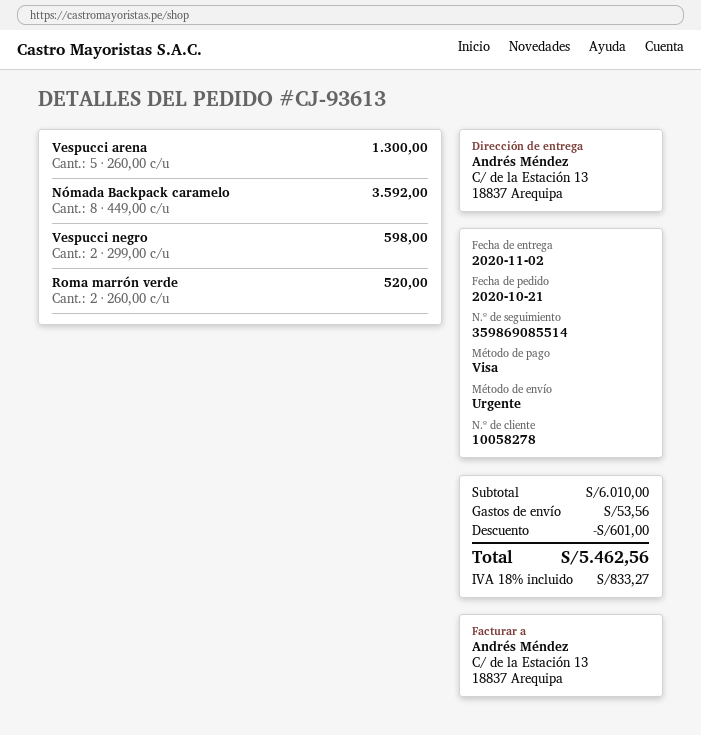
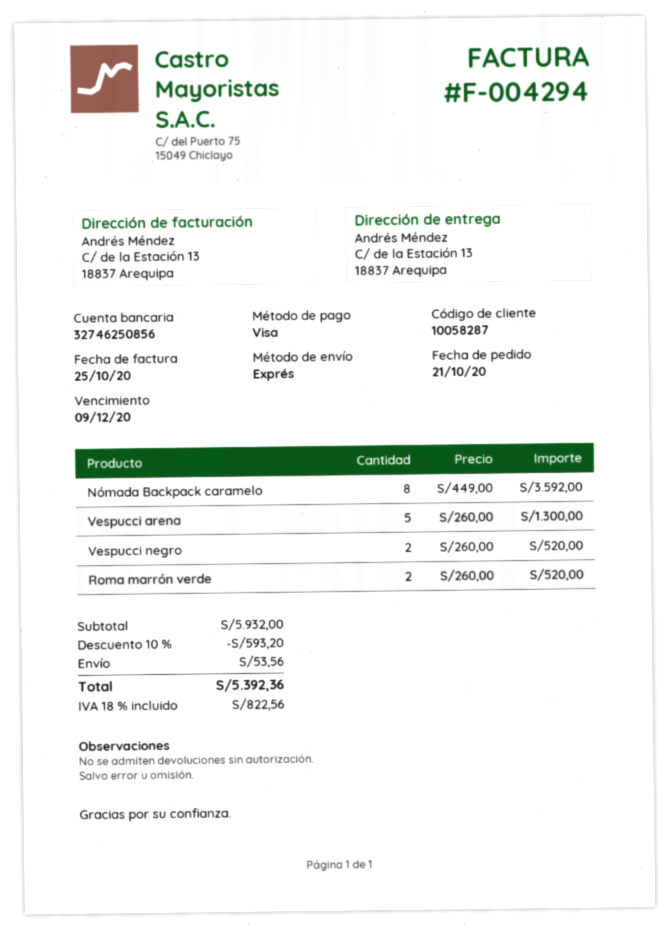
customer number: 10058278 -> 10058287
Vespucci negro: 2 x 299.00 = 598.00 -> 2 x 260.00 = 520.00
subtotal: 6010.00 -> 5932.00
discount: 601.00 -> 593.20
tax: 18% = 833.27 -> 18% = 822.56
total: 5462.56 -> 5392.36

